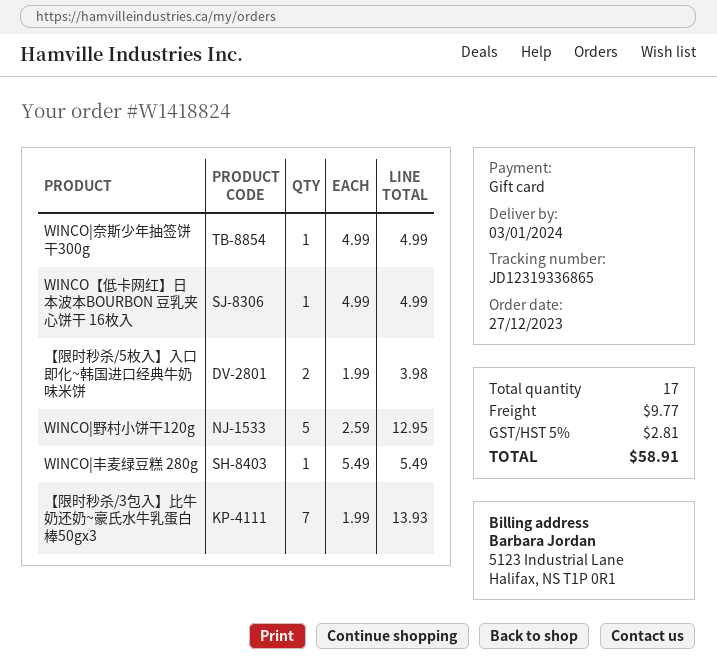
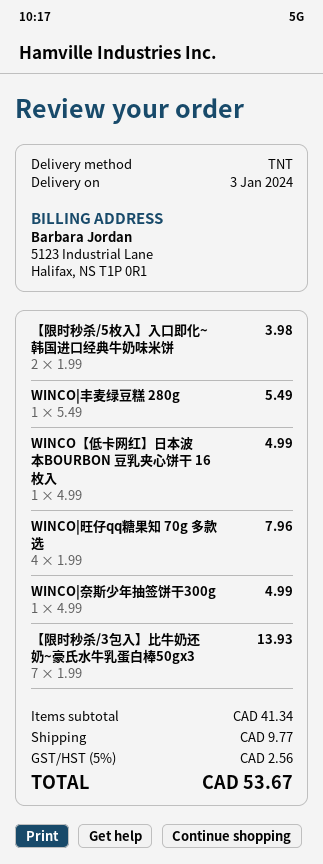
WINCO|野村小饼干120g: 5 x 2.59 = 12.95 -> none
WINCO|旺仔qq糖果知 70g 多款选: none -> 4 x 1.99 = 7.96
tax: 5% = 2.81 -> 5% = 2.56
total: 58.91 -> 53.67

